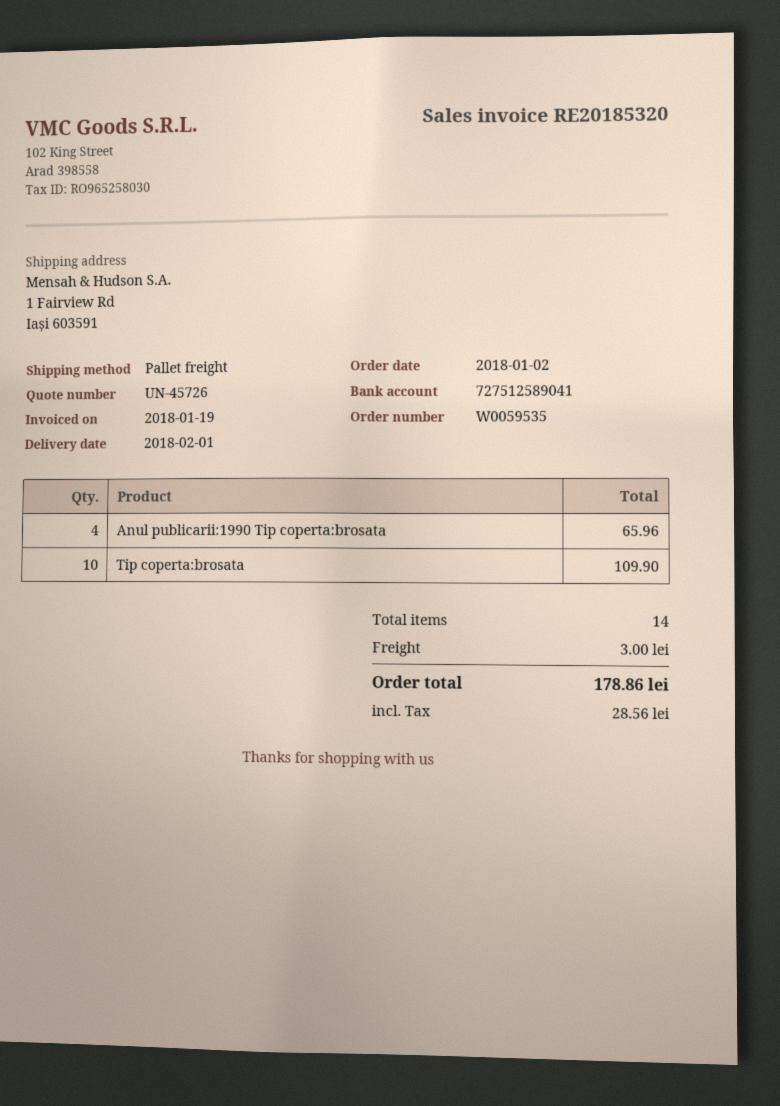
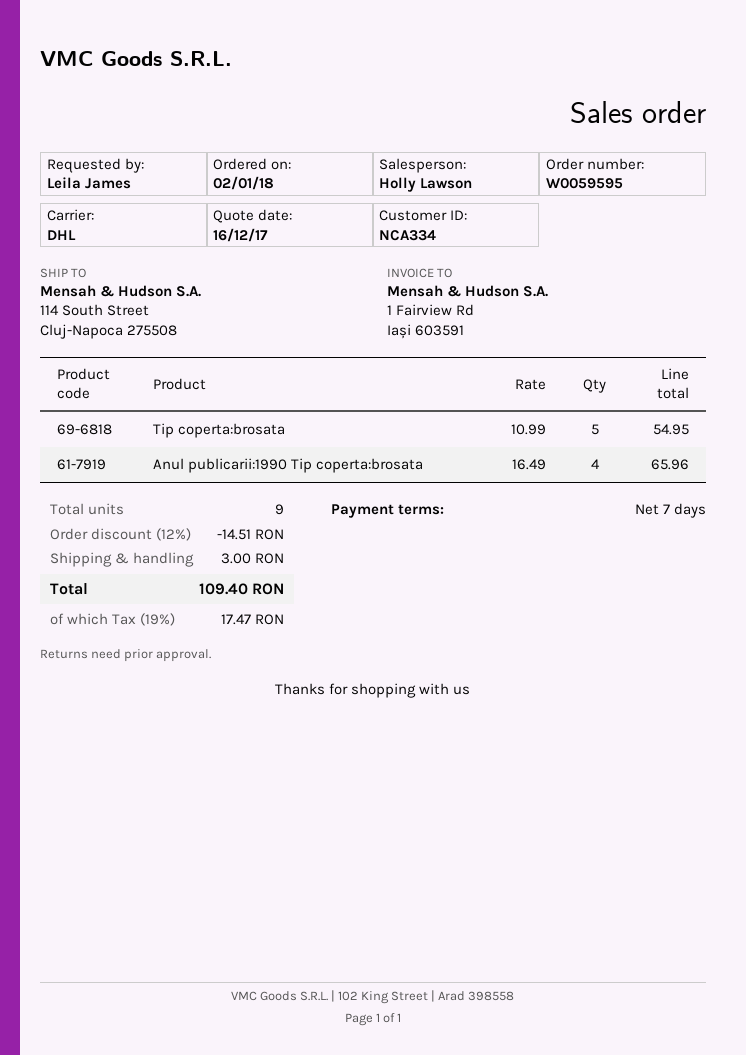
order number: W0059535 -> W0059595
shipping method: pallet freight -> DHL
ship to: 1 Fairview Rd, Iași 603591 -> 114 South Street, Cluj-Napoca 275508
Tip coperta:brosata: 10 for 109.90 -> 5 for 54.95
total quantity: 14 -> 9
discount: none -> 12% = 14.51
tax: 28.56 -> 17.47
total: 178.86 -> 109.40

